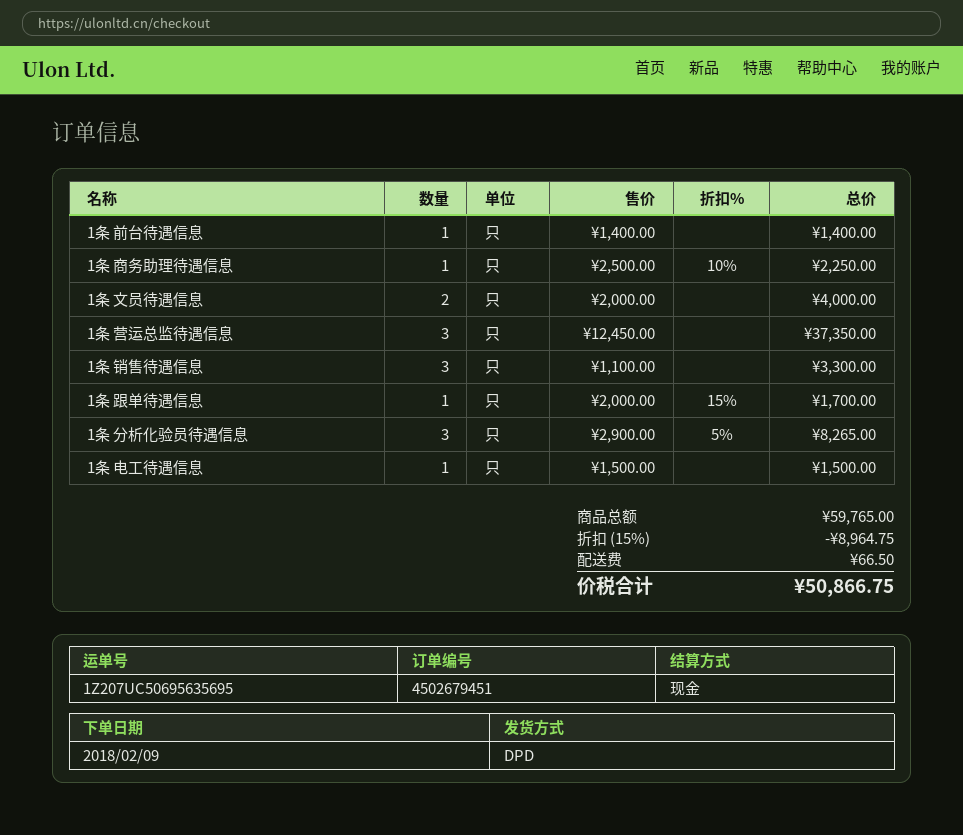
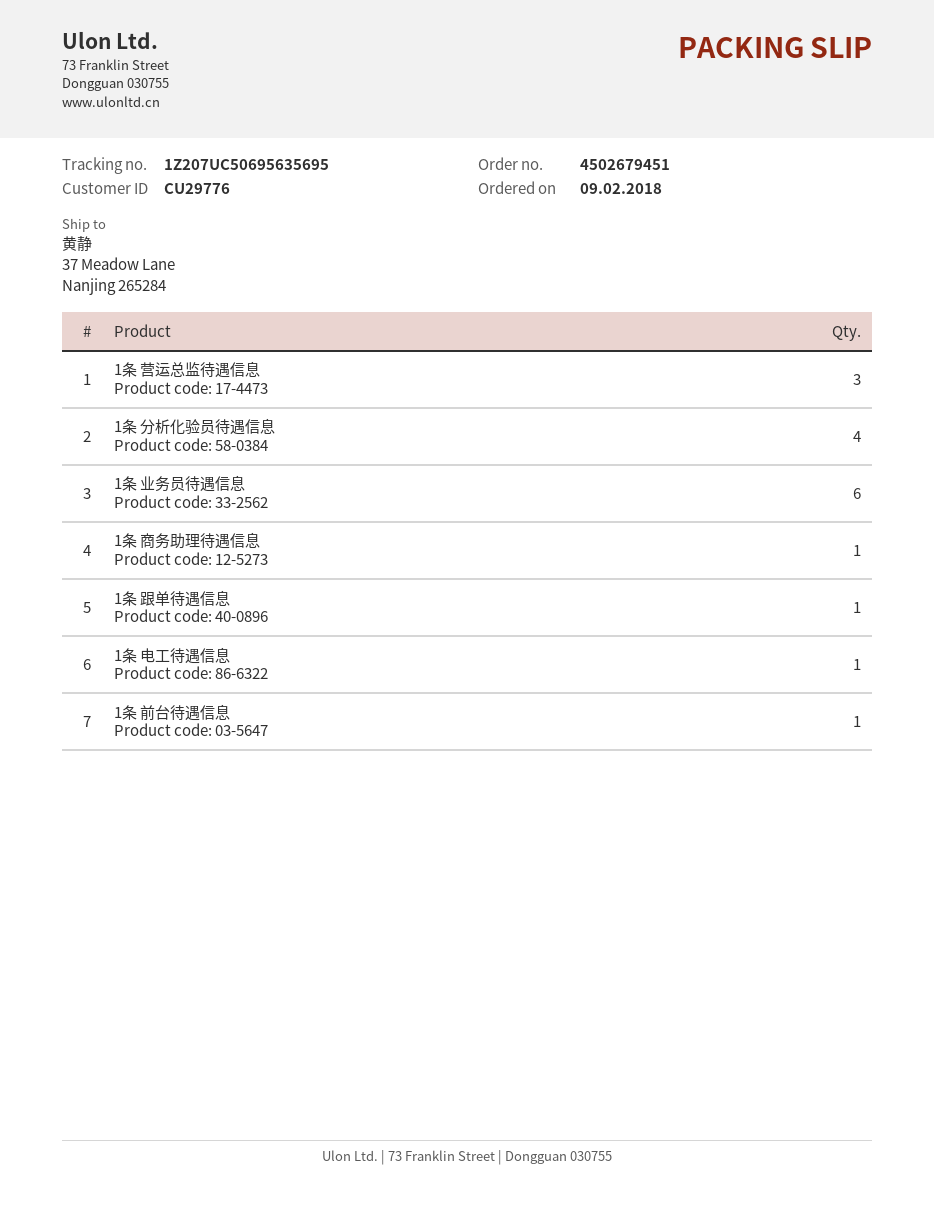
1条 文员待遇信息: 2 -> none
1条 销售待遇信息: 3 -> none
1条 分析化验员待遇信息: 3 -> 4
1条 业务员待遇信息: none -> 6

